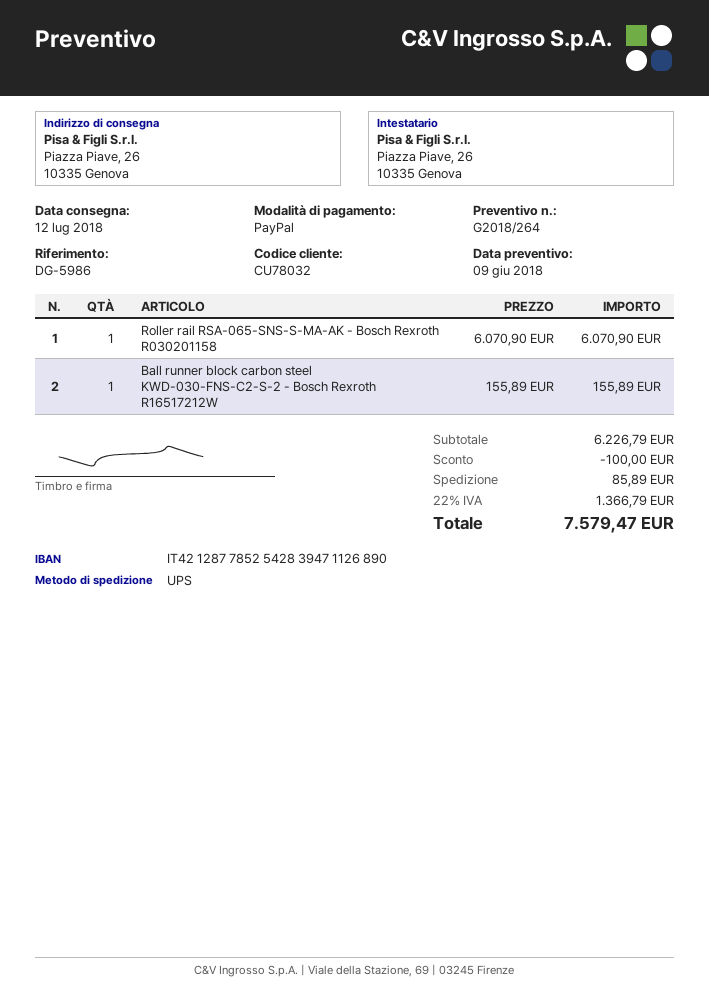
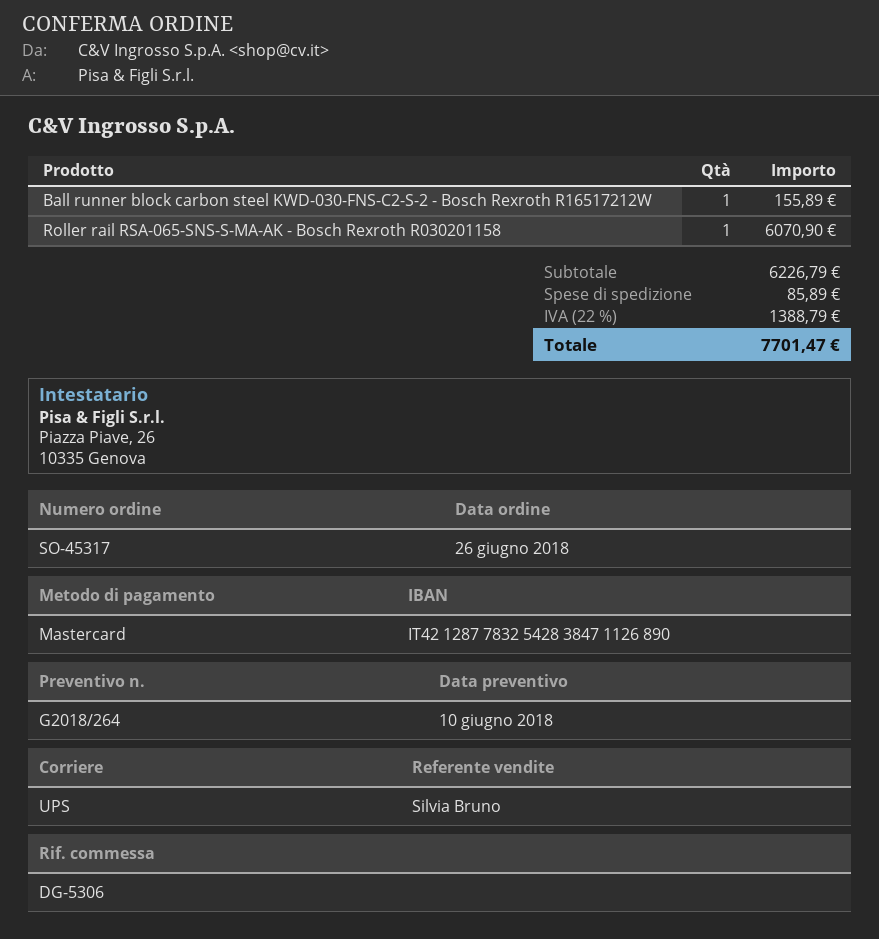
quote date: 2018-06-09 -> 2018-06-10
reference: DG-5986 -> DG-5306
payment method: PayPal -> Mastercard
bank account: IT4212877852542839471126890 -> IT4212877832542838471126890
discount: 100.00 -> none
tax: 22% = 1366.79 -> 22% = 1388.79
total: 7579.47 -> 7701.47

